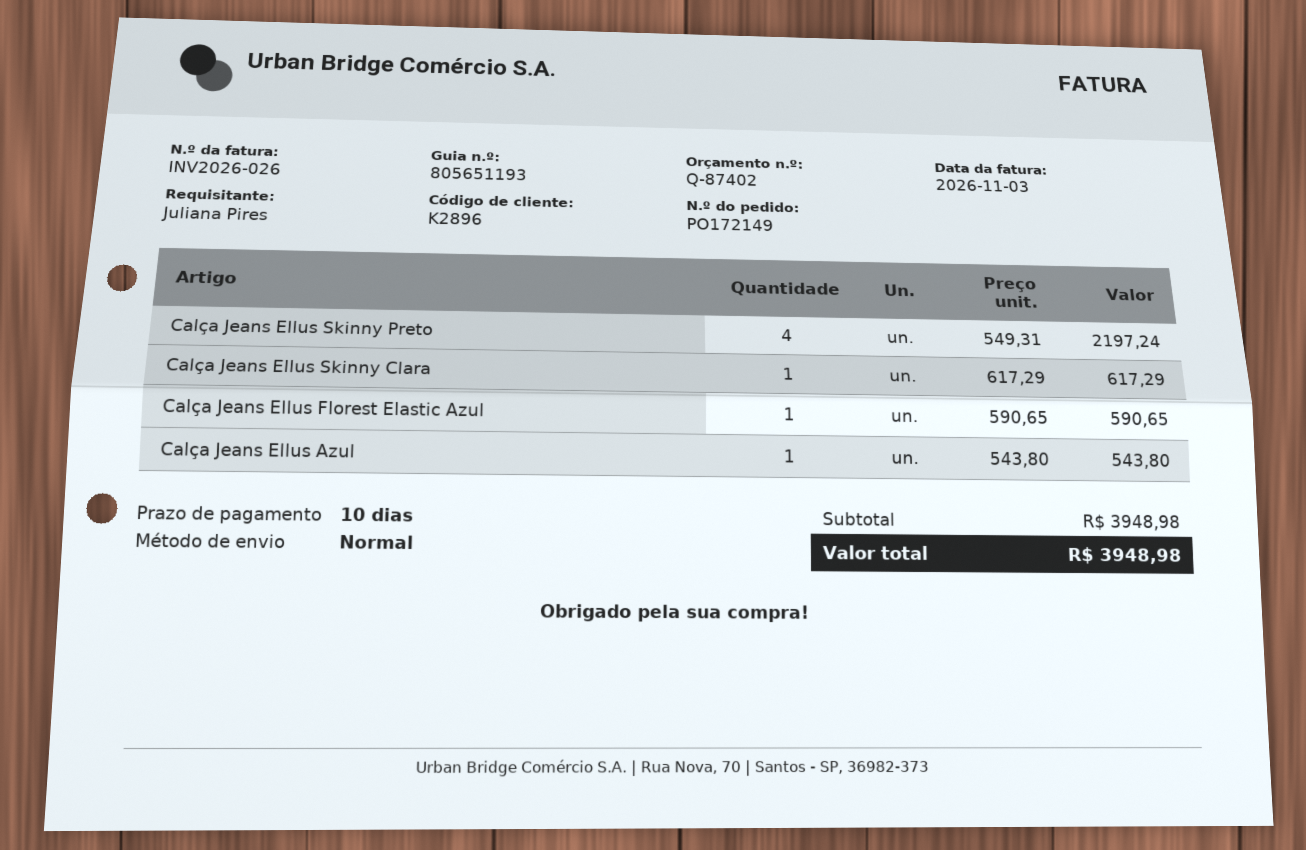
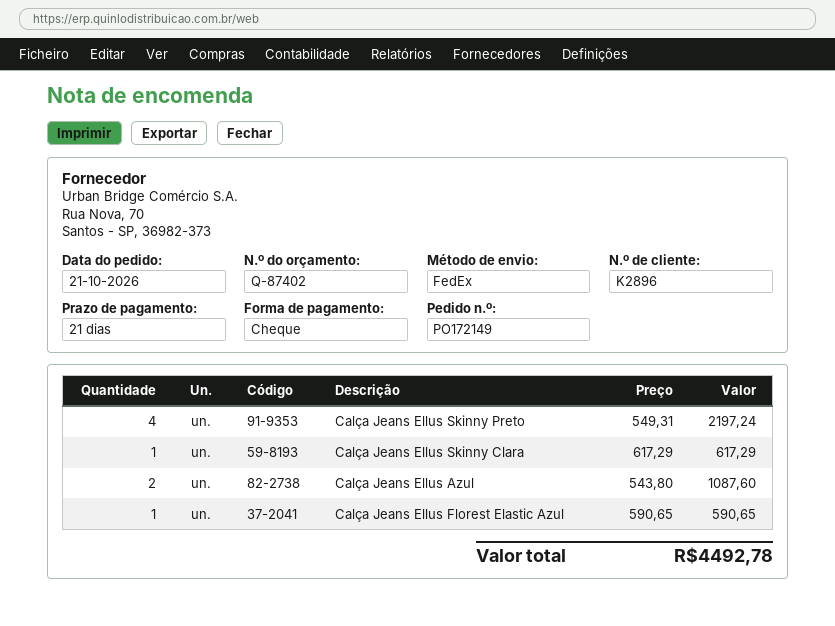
payment terms: 10 days -> 21 days
shipping method: standard -> FedEx
Calça Jeans Ellus Azul: 1 x 543.80 = 543.80 -> 2 x 543.80 = 1087.60
total: 3948.98 -> 4492.78

